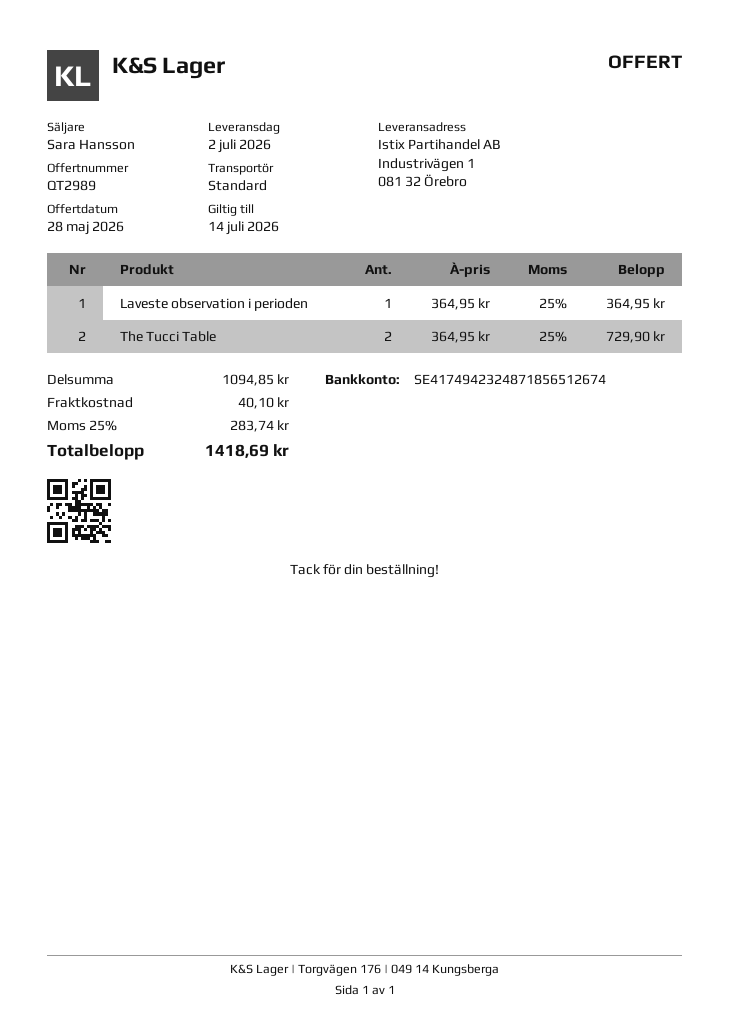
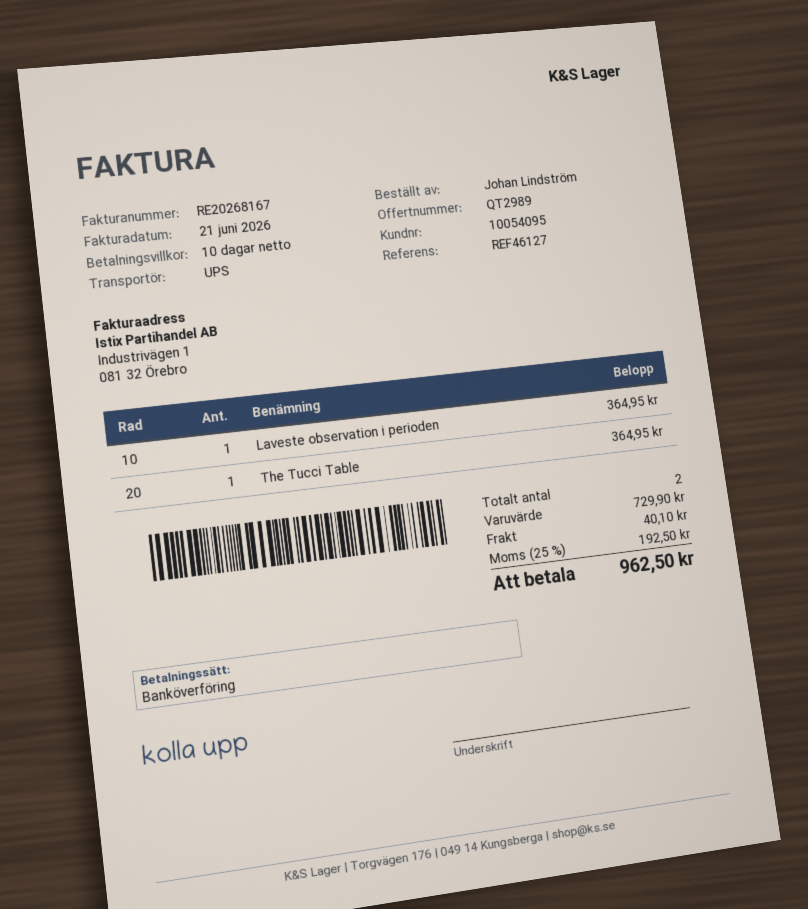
shipping method: standard -> UPS
The Tucci Table: 2 for 729.90 -> 1 for 364.95
subtotal: 1094.85 -> 729.90
tax: 25% = 283.74 -> 25% = 192.50
total: 1418.69 -> 962.50

